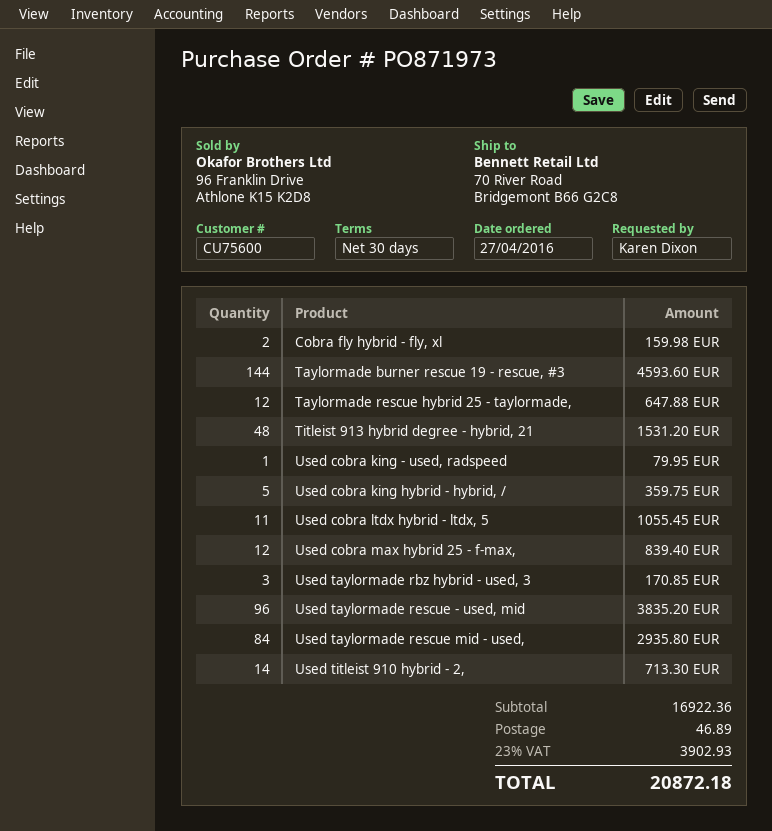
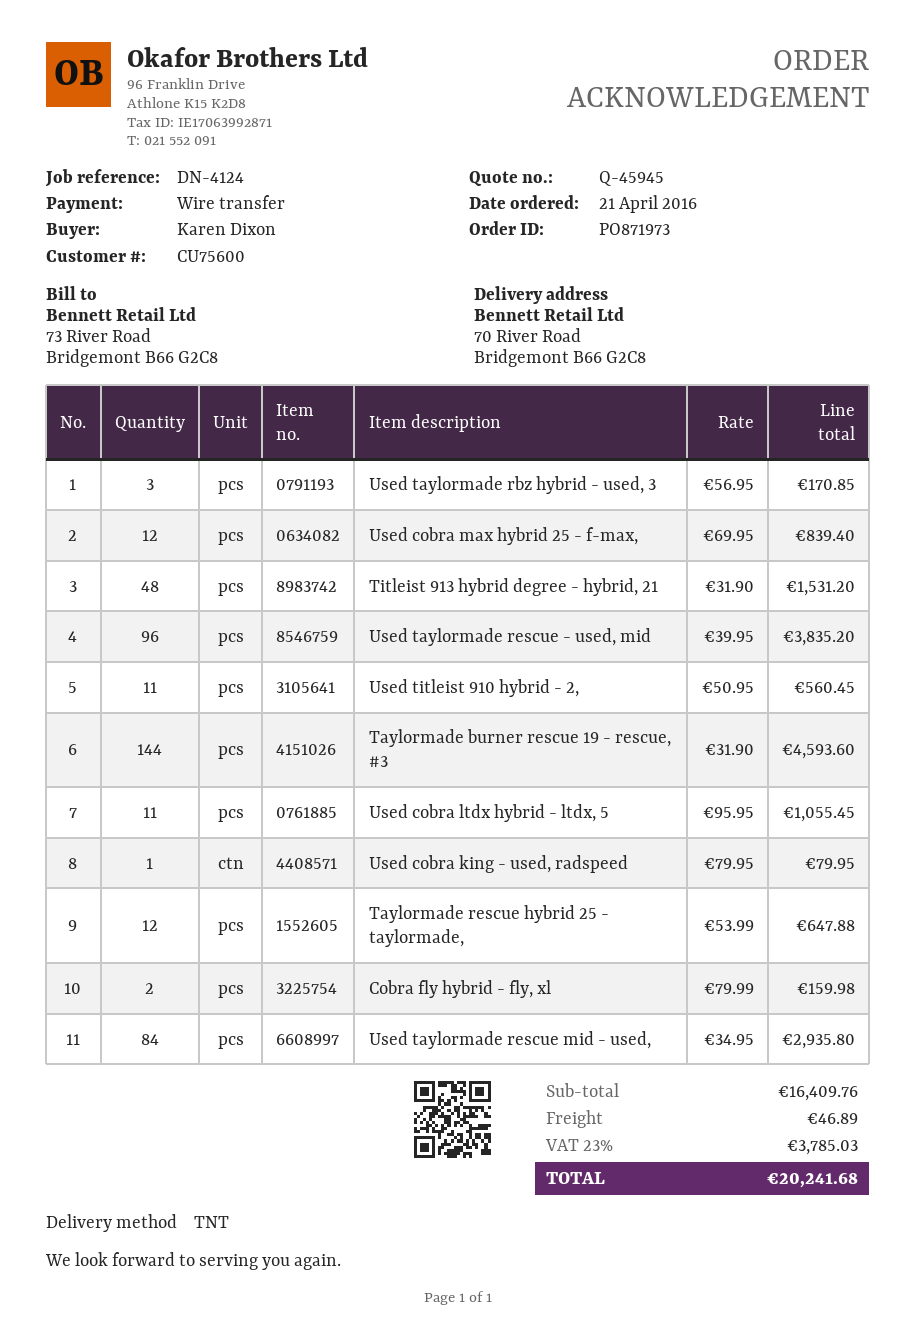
order date: 2016-04-27 -> 2016-04-21
Used cobra king hybrid - hybrid, /: 5 for 359.75 -> none
Used titleist 910 hybrid - 2,: 14 for 713.30 -> 11 for 560.45
subtotal: 16922.36 -> 16409.76
tax: 23% = 3902.93 -> 23% = 3785.03
total: 20872.18 -> 20241.68

